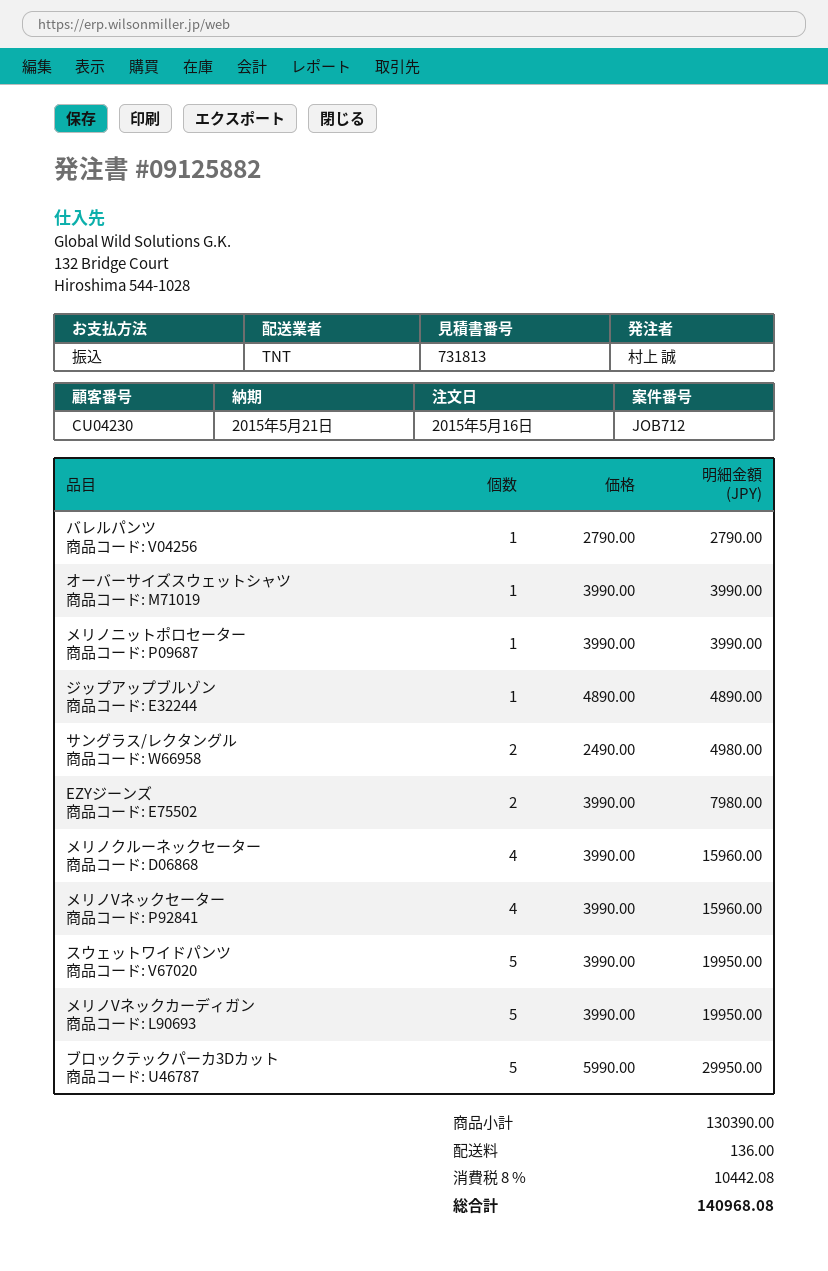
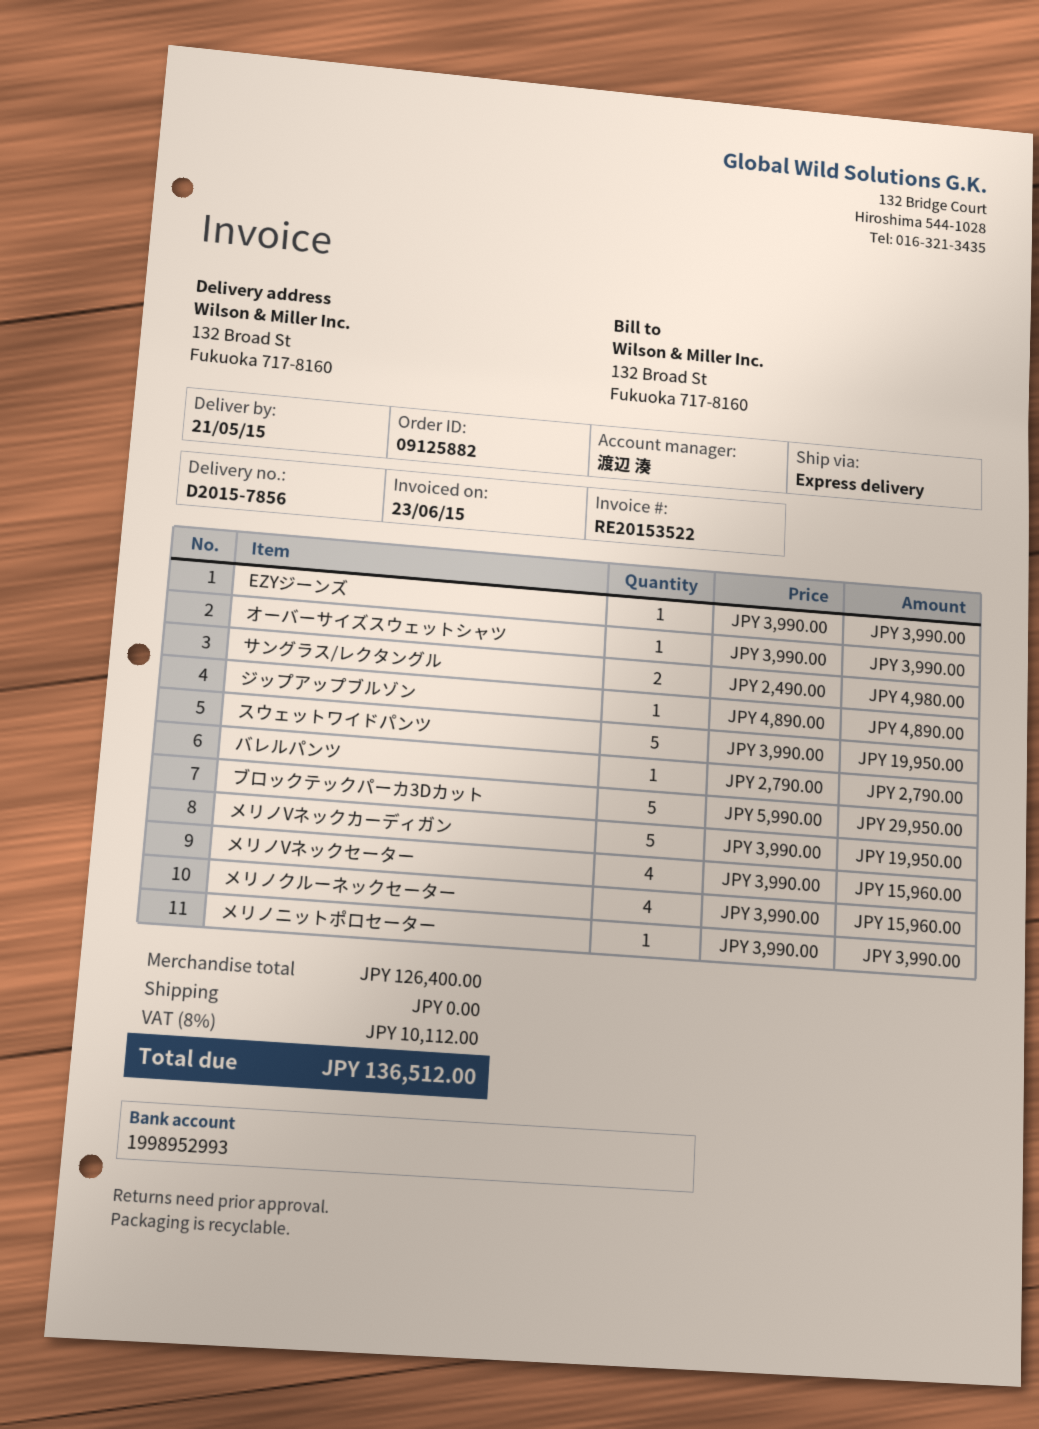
shipping method: TNT -> express
EZYジーンズ: 2 x 3990.00 = 7980.00 -> 1 x 3990.00 = 3990.00
subtotal: 130390.00 -> 126400.00
shipping: 136.00 -> 0.00
tax: 8% = 10442.08 -> 8% = 10112.00
total: 140968.08 -> 136512.00

